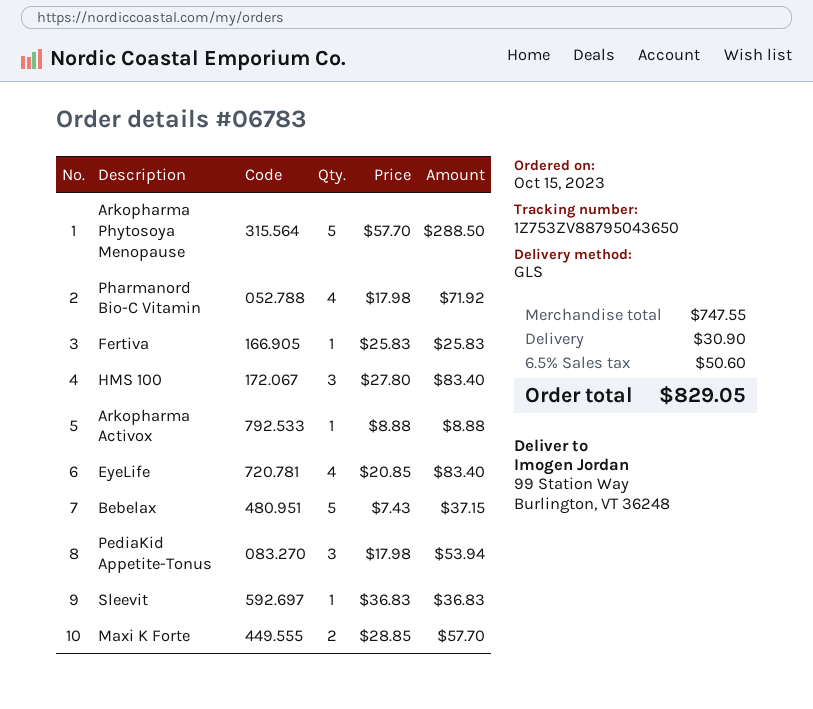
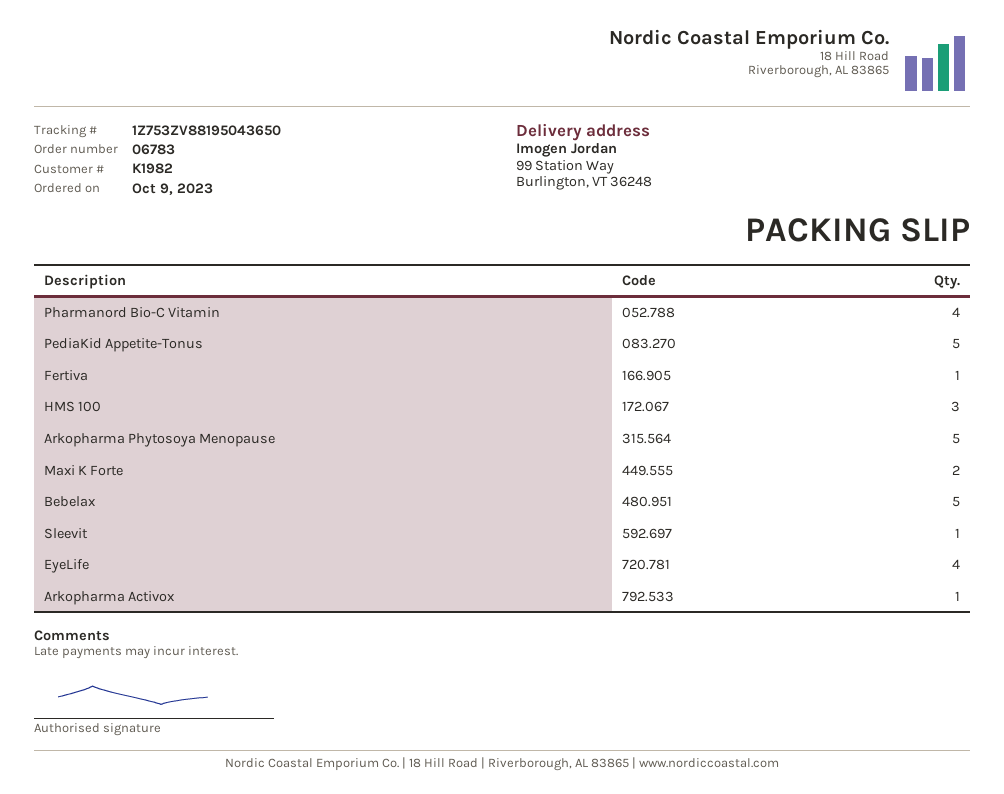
order date: 2023-10-15 -> 2023-10-09
tracking number: 1Z753ZV88795043650 -> 1Z753ZV88195043650
PediaKid Appetite-Tonus: 3 -> 5

